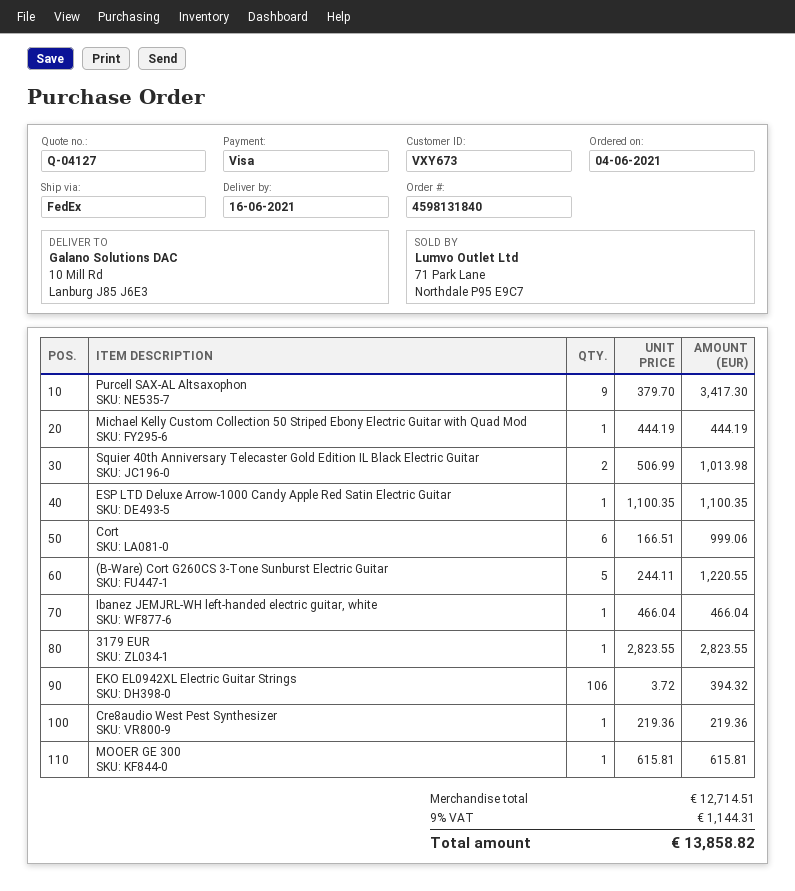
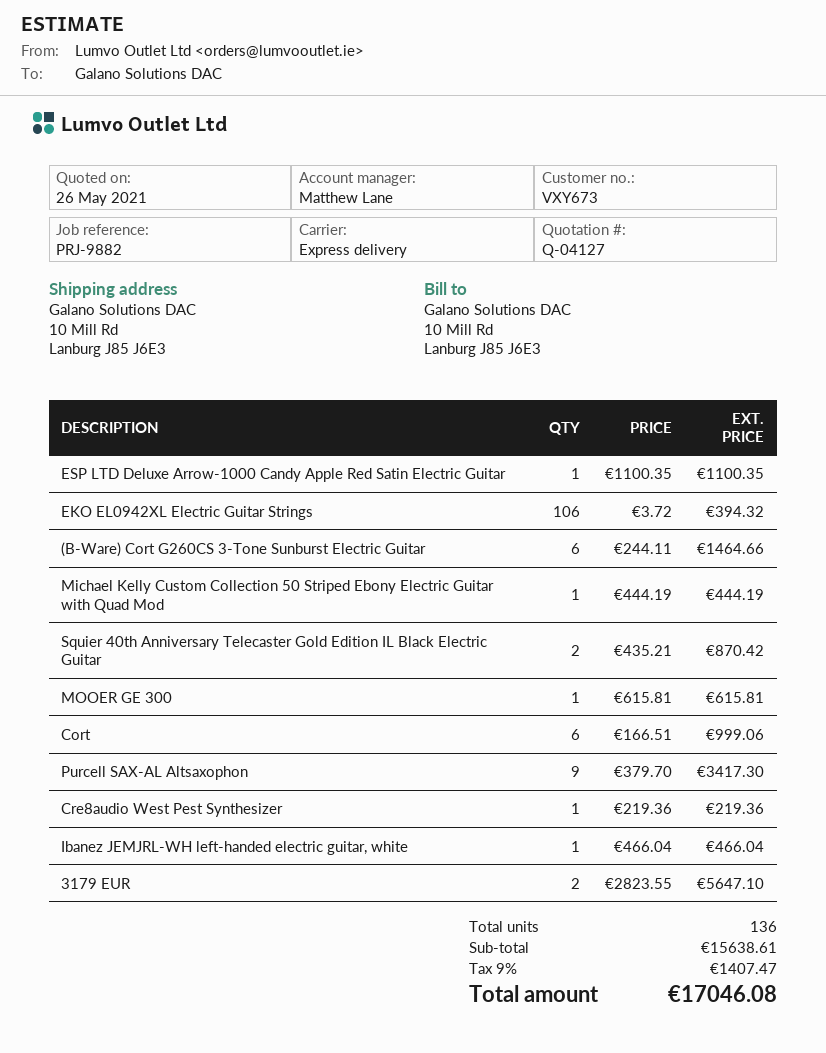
shipping method: FedEx -> express
Squier 40th Anniversary Telecaster Gold Edition IL Black Electric Guitar: 2 x 506.99 = 1013.98 -> 2 x 435.21 = 870.42
(B-Ware) Cort G260CS 3-Tone Sunburst Electric Guitar: 5 x 244.11 = 1220.55 -> 6 x 244.11 = 1464.66
3179 EUR: 1 x 2823.55 = 2823.55 -> 2 x 2823.55 = 5647.10
subtotal: 12714.51 -> 15638.61
tax: 9% = 1144.31 -> 9% = 1407.47
total: 13858.82 -> 17046.08

